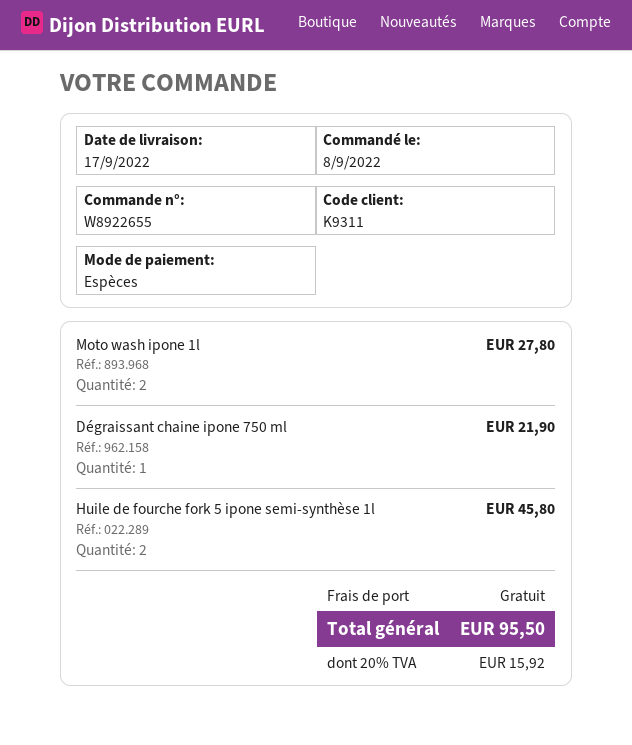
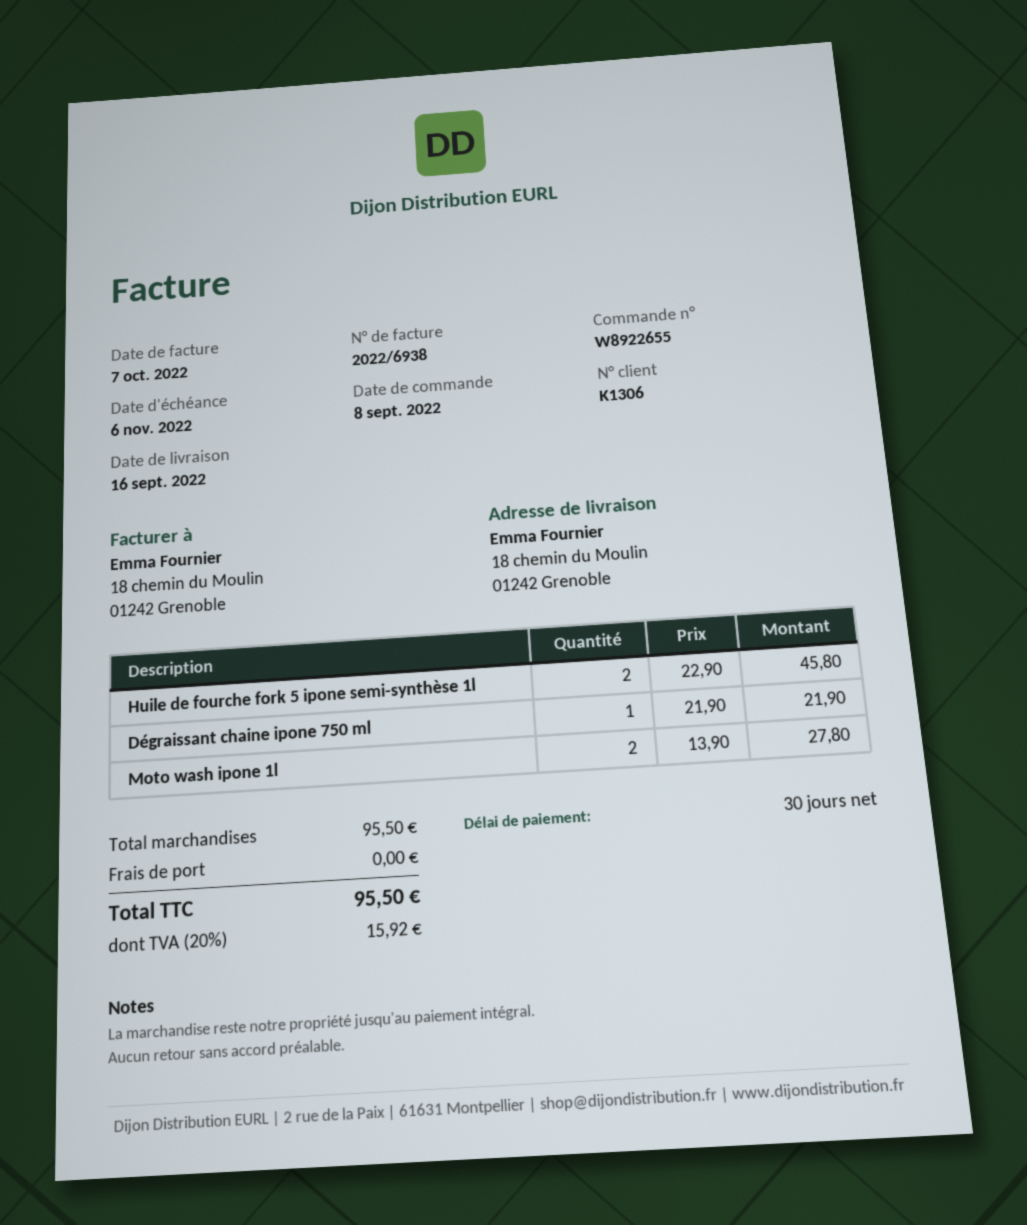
delivery date: 2022-09-17 -> 2022-09-16
customer number: K9311 -> K1306

